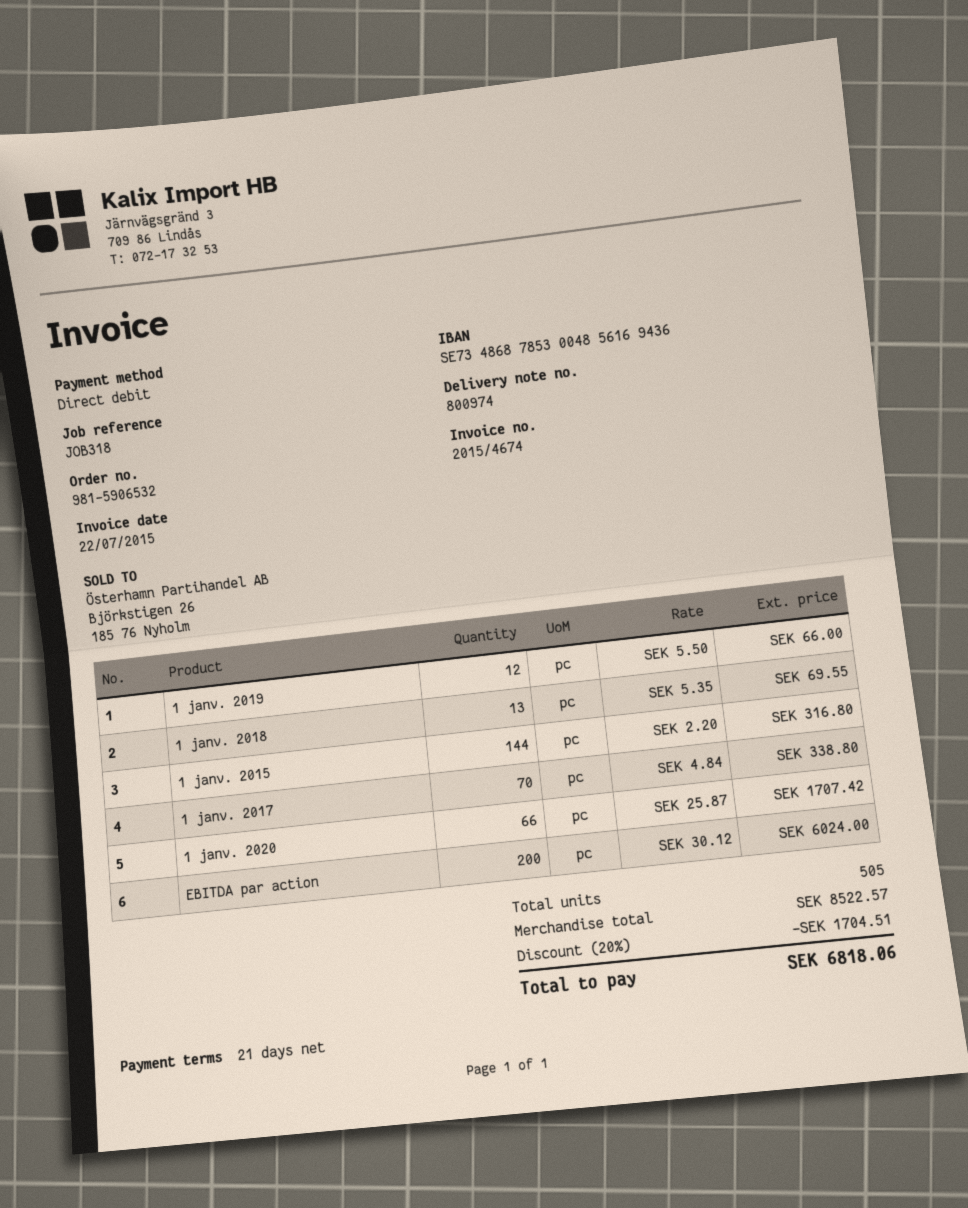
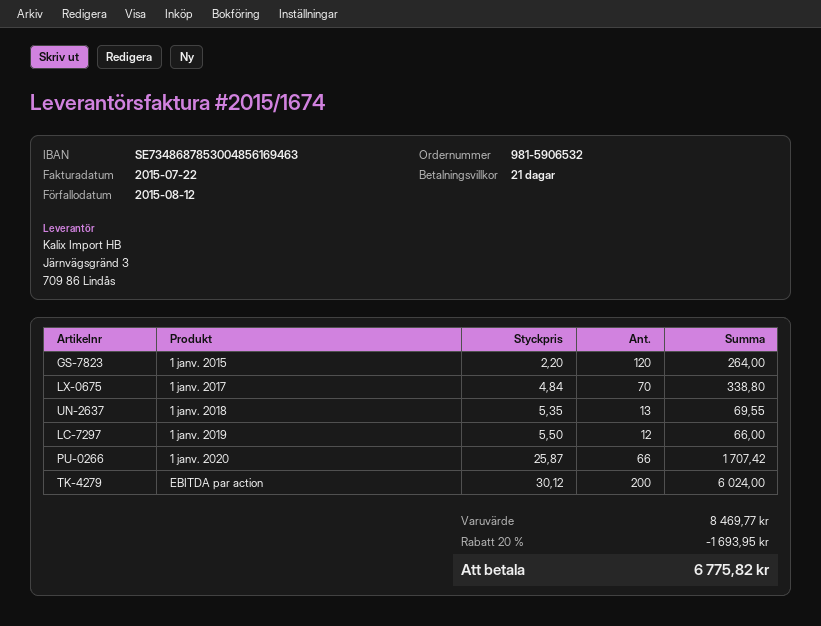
invoice number: 2015/4674 -> 2015/1674
bank account: SE7348687853004856169436 -> SE7348687853004856169463
1 janv. 2015: 144 x 2.20 = 316.80 -> 120 x 2.20 = 264.00
subtotal: 8522.57 -> 8469.77
discount: 20% = 1704.51 -> 20% = 1693.95
total: 6818.06 -> 6775.82

